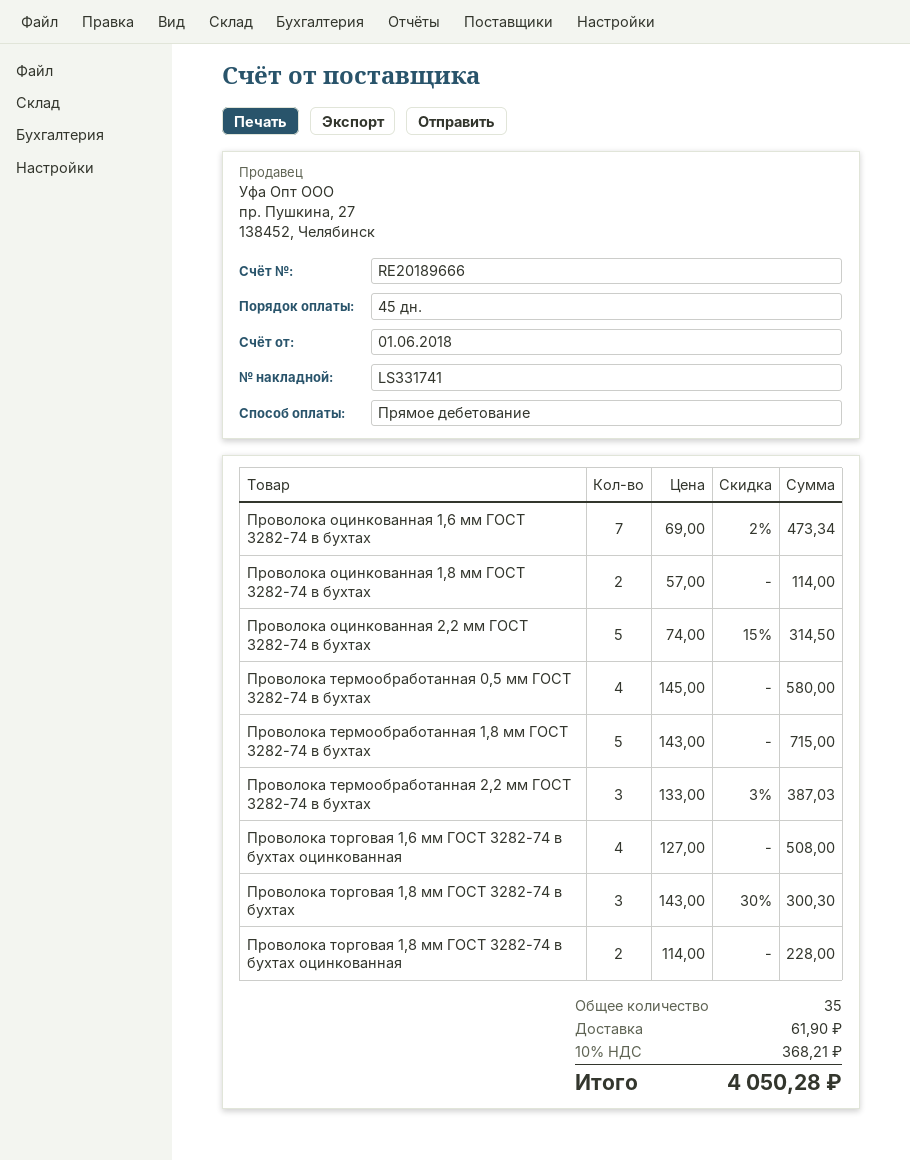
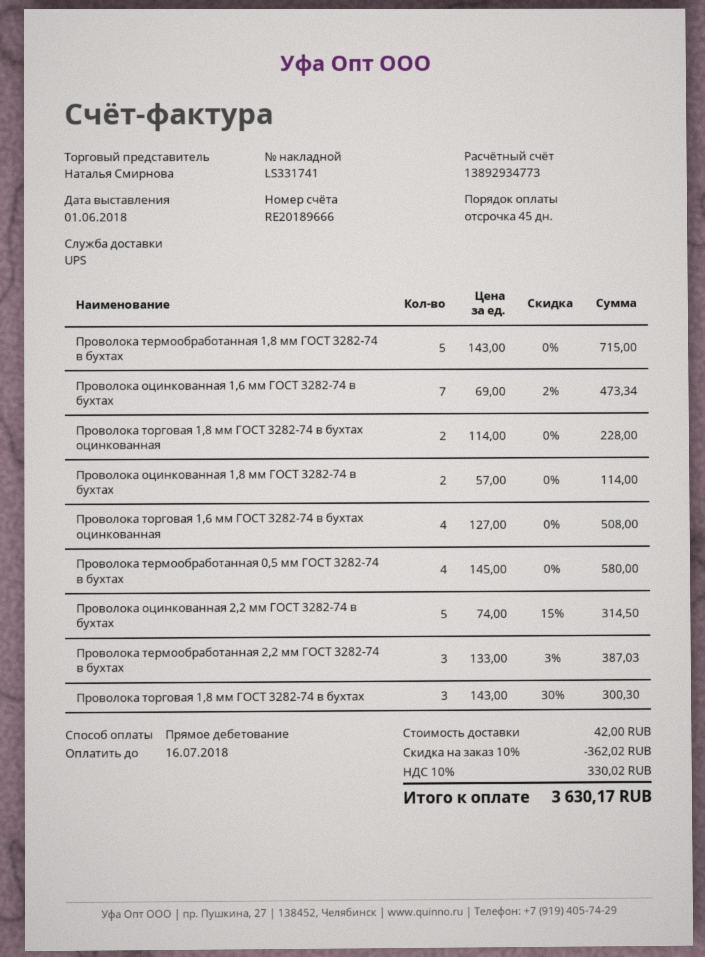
discount: none -> 10% = 362.02
shipping: 61.90 -> 42.00
tax: 10% = 368.21 -> 10% = 330.02
total: 4050.28 -> 3630.17

